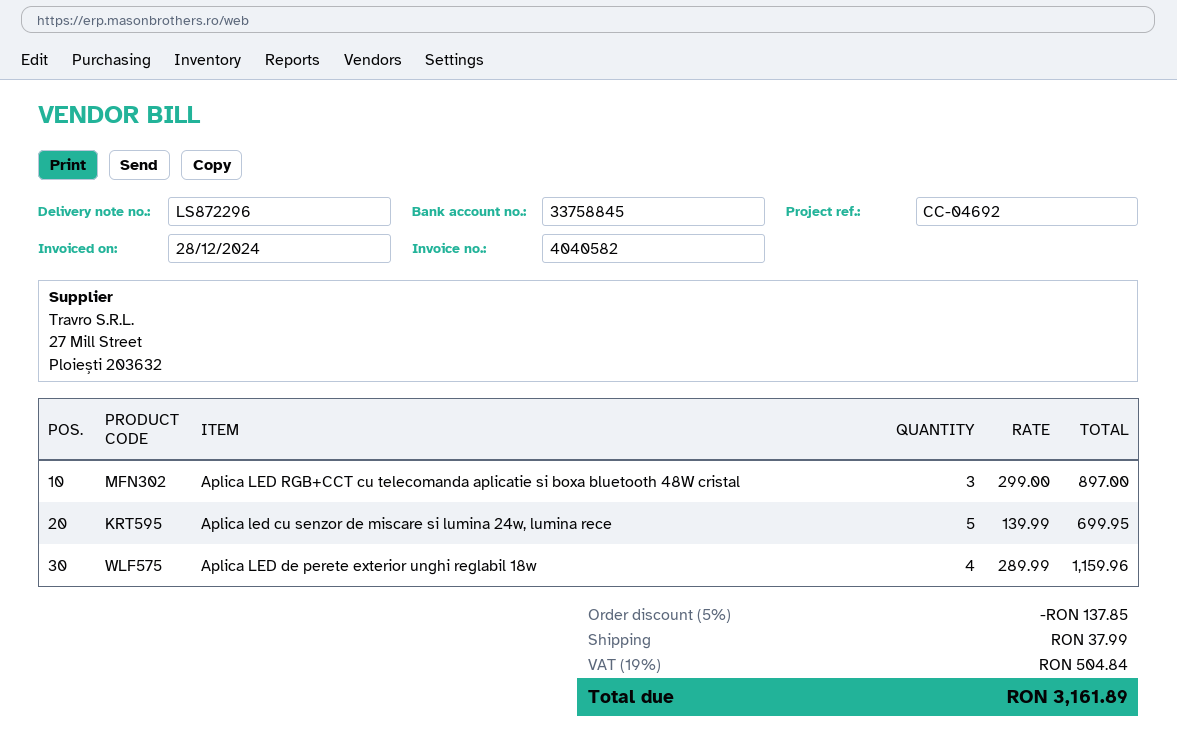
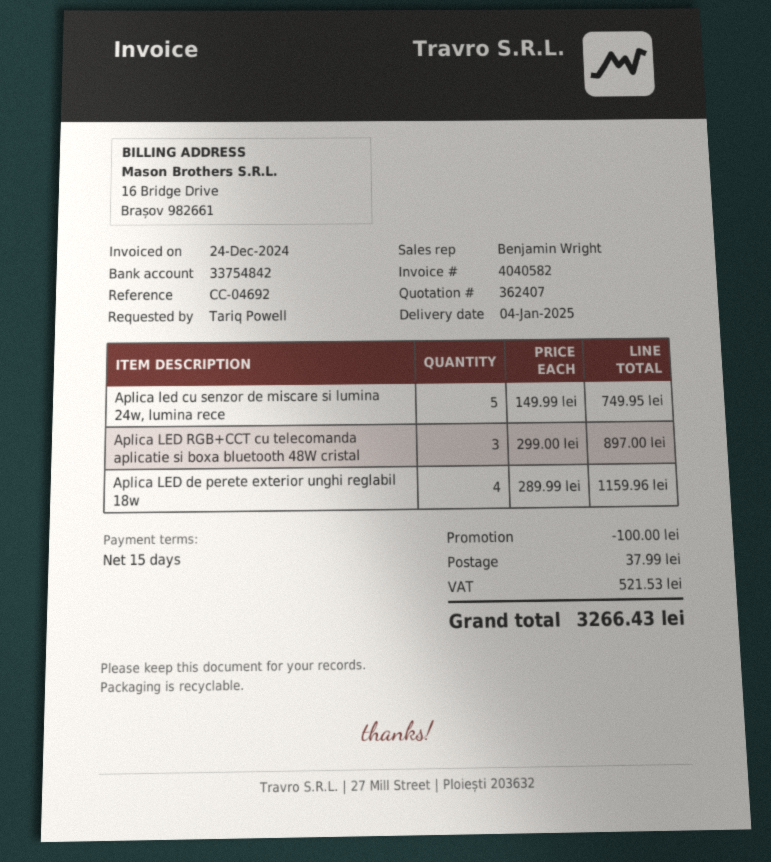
invoice date: 2024-12-28 -> 2024-12-24
bank account: 33758845 -> 33754842
Aplica led cu senzor de miscare si lumina 24w, lumina rece: 5 x 139.99 = 699.95 -> 5 x 149.99 = 749.95
discount: 137.85 -> 100.00
tax: 504.84 -> 521.53
total: 3161.89 -> 3266.43

